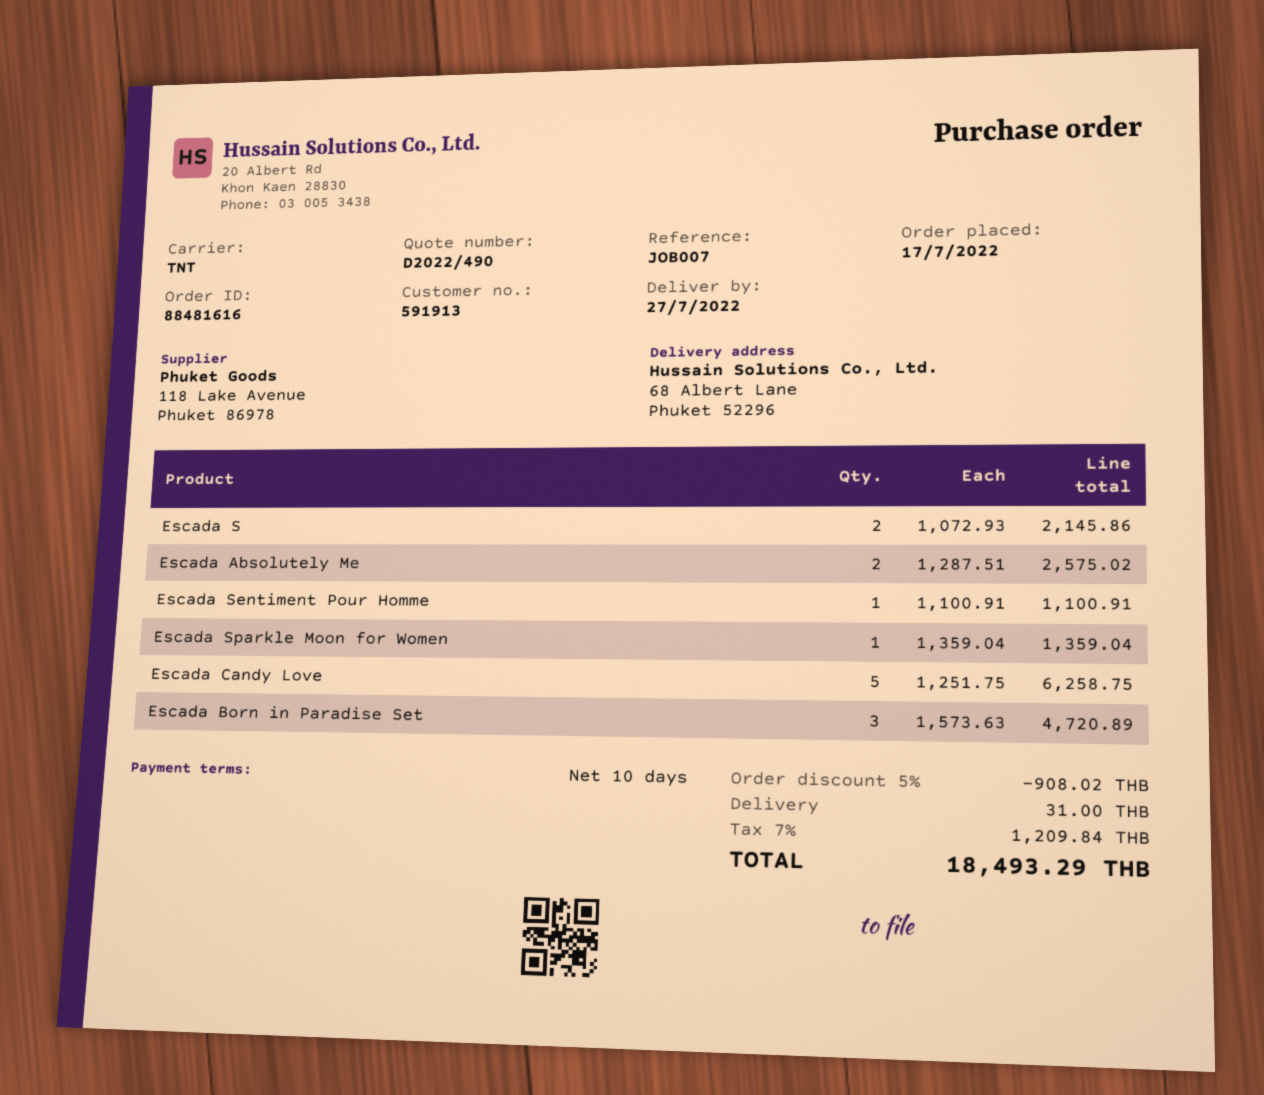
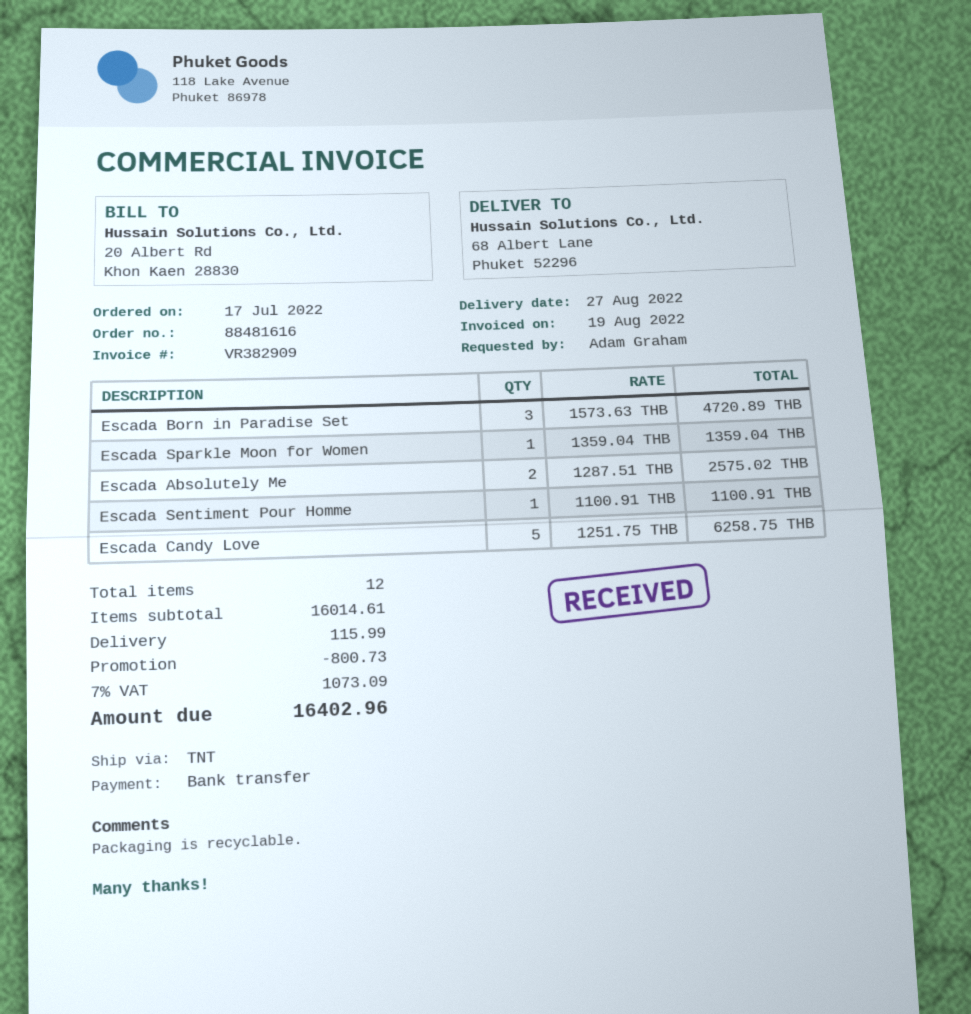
delivery date: 2022-07-27 -> 2022-08-27
Escada S: 2 x 1072.93 = 2145.86 -> none
discount: 908.02 -> 800.73
shipping: 31.00 -> 115.99
tax: 7% = 1209.84 -> 7% = 1073.09
total: 18493.29 -> 16402.96

